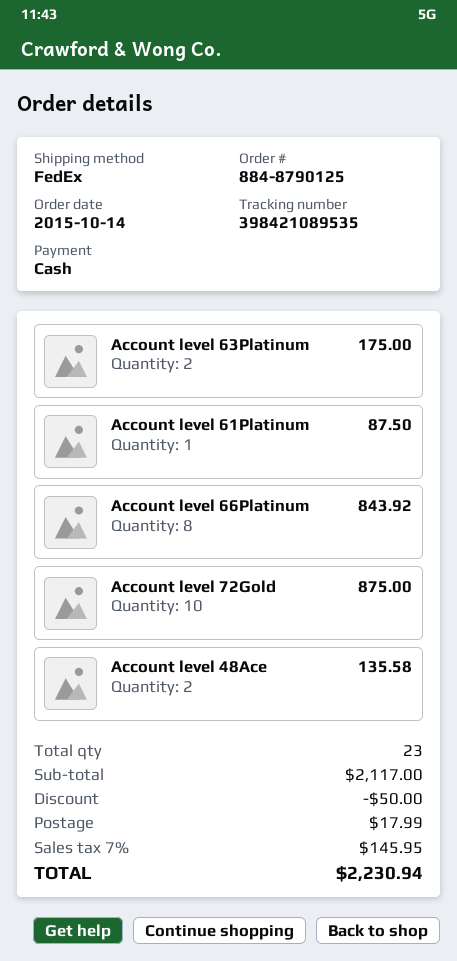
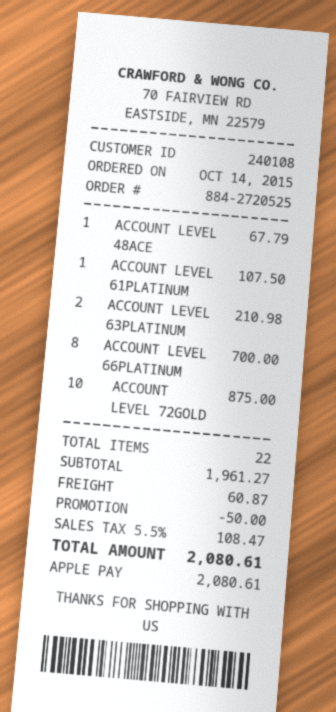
order number: 884-8790125 -> 884-2720525
payment method: cash -> Apple Pay
Account level 63Platinum: 2 for 175.00 -> 2 for 210.98
Account level 61Platinum: 1 for 87.50 -> 1 for 107.50
Account level 66Platinum: 8 for 843.92 -> 8 for 700.00
Account level 48Ace: 2 for 135.58 -> 1 for 67.79
total quantity: 23 -> 22
subtotal: 2117.00 -> 1961.27
shipping: 17.99 -> 60.87
tax: 7% = 145.95 -> 5.5% = 108.47
total: 2230.94 -> 2080.61

